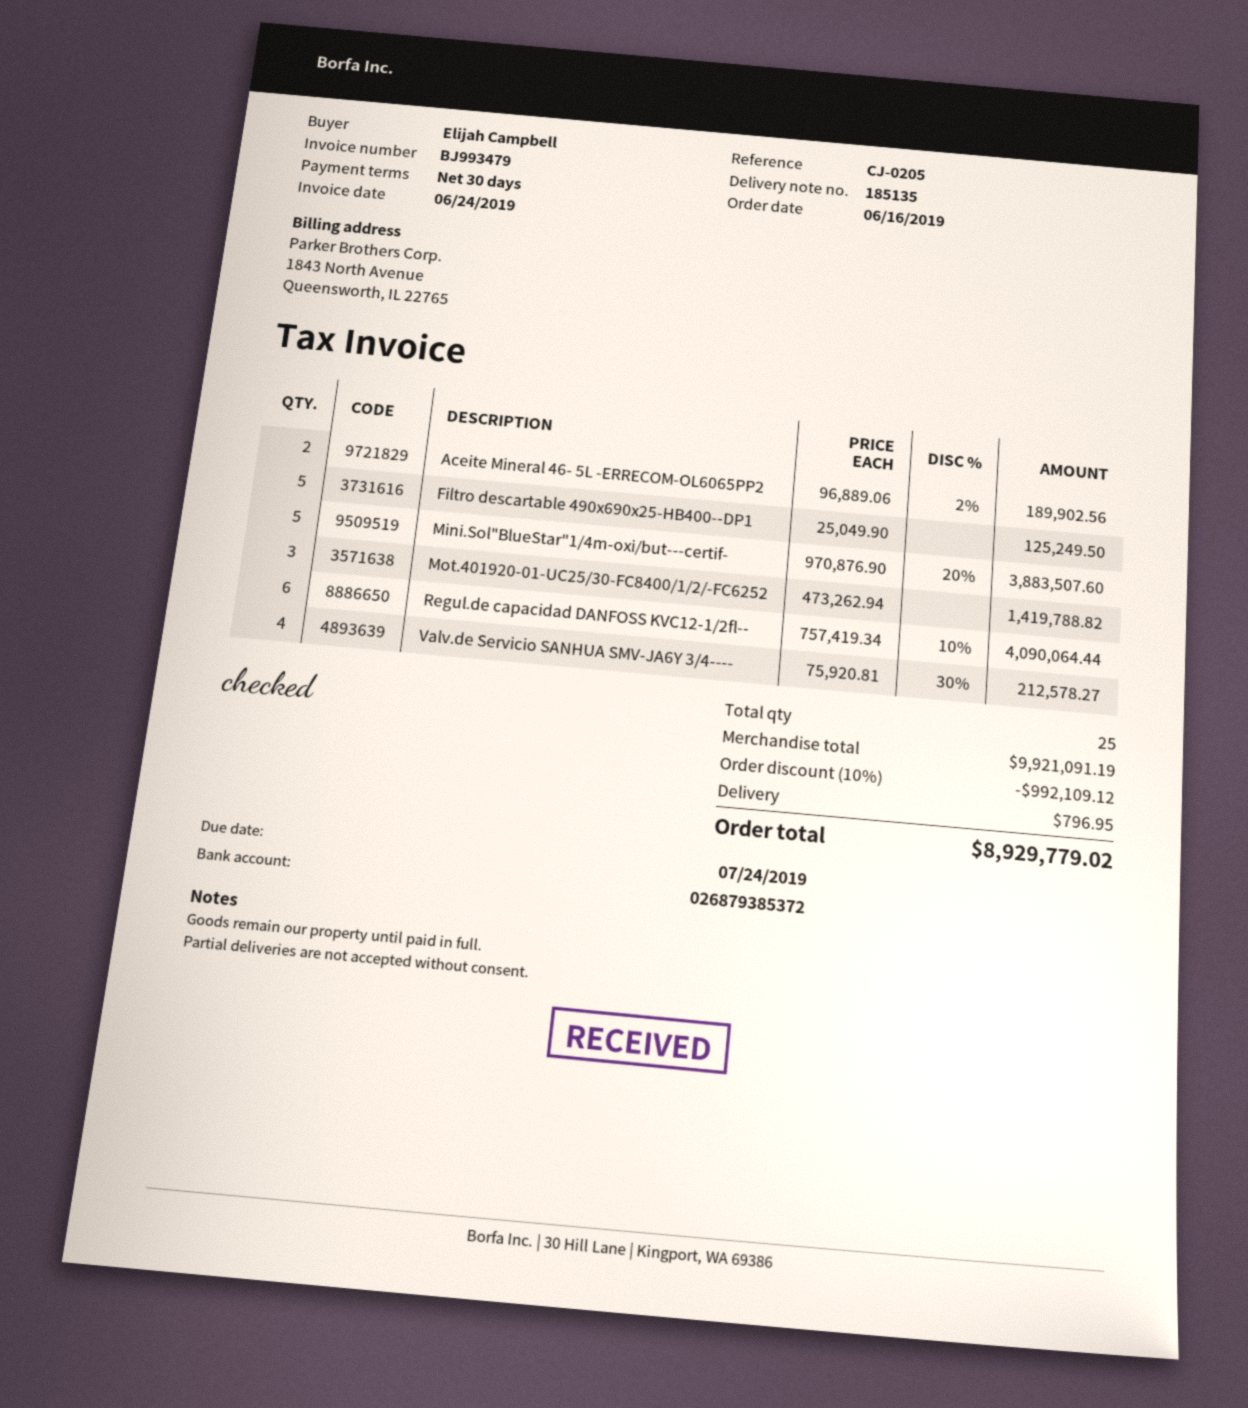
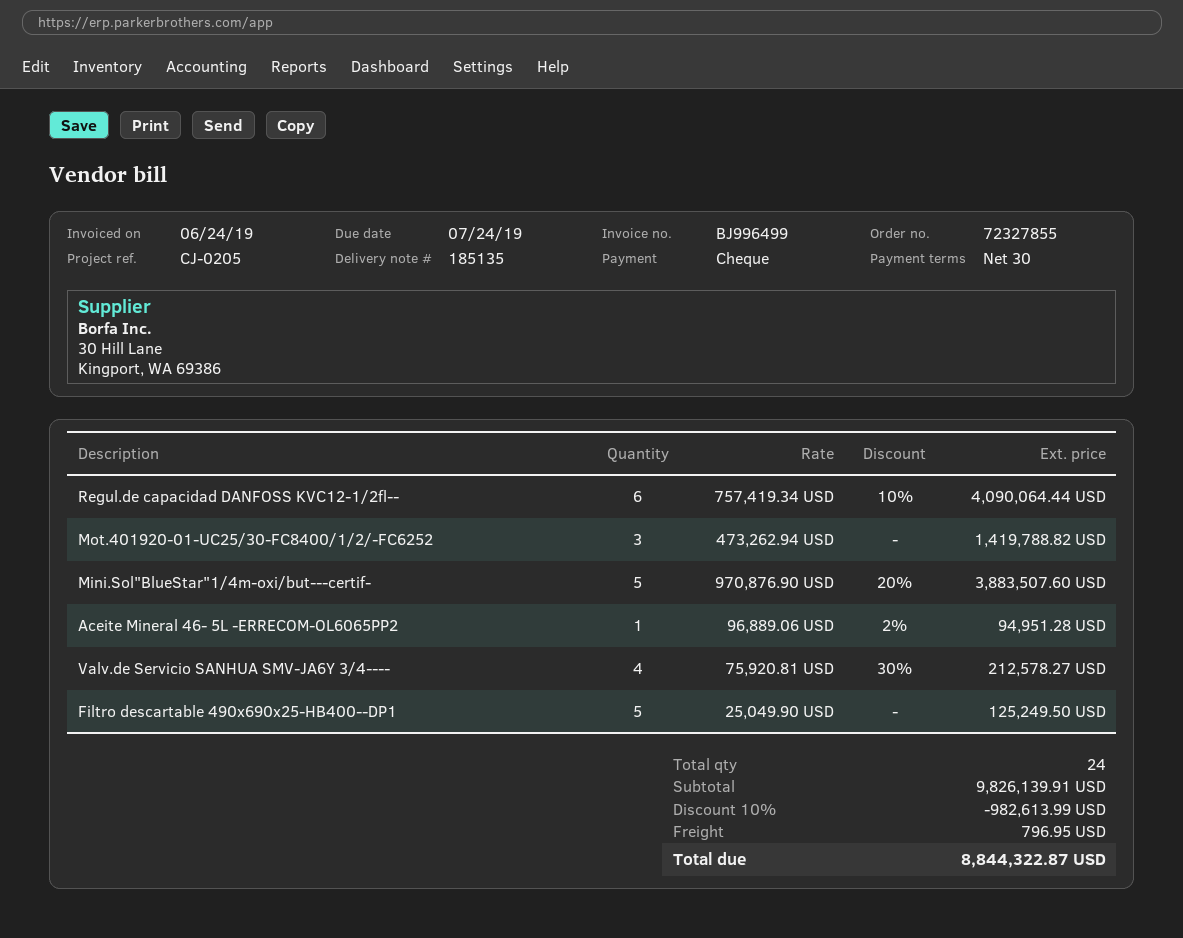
invoice number: BJ993479 -> BJ996499
Aceite Mineral 46- 5L -ERRECOM-OL6065PP2: 2 x 96889.06 - 2% = 189902.56 -> 1 x 96889.06 - 2% = 94951.28
total quantity: 25 -> 24
subtotal: 9921091.19 -> 9826139.91
discount: 10% = 992109.12 -> 10% = 982613.99
total: 8929779.02 -> 8844322.87

